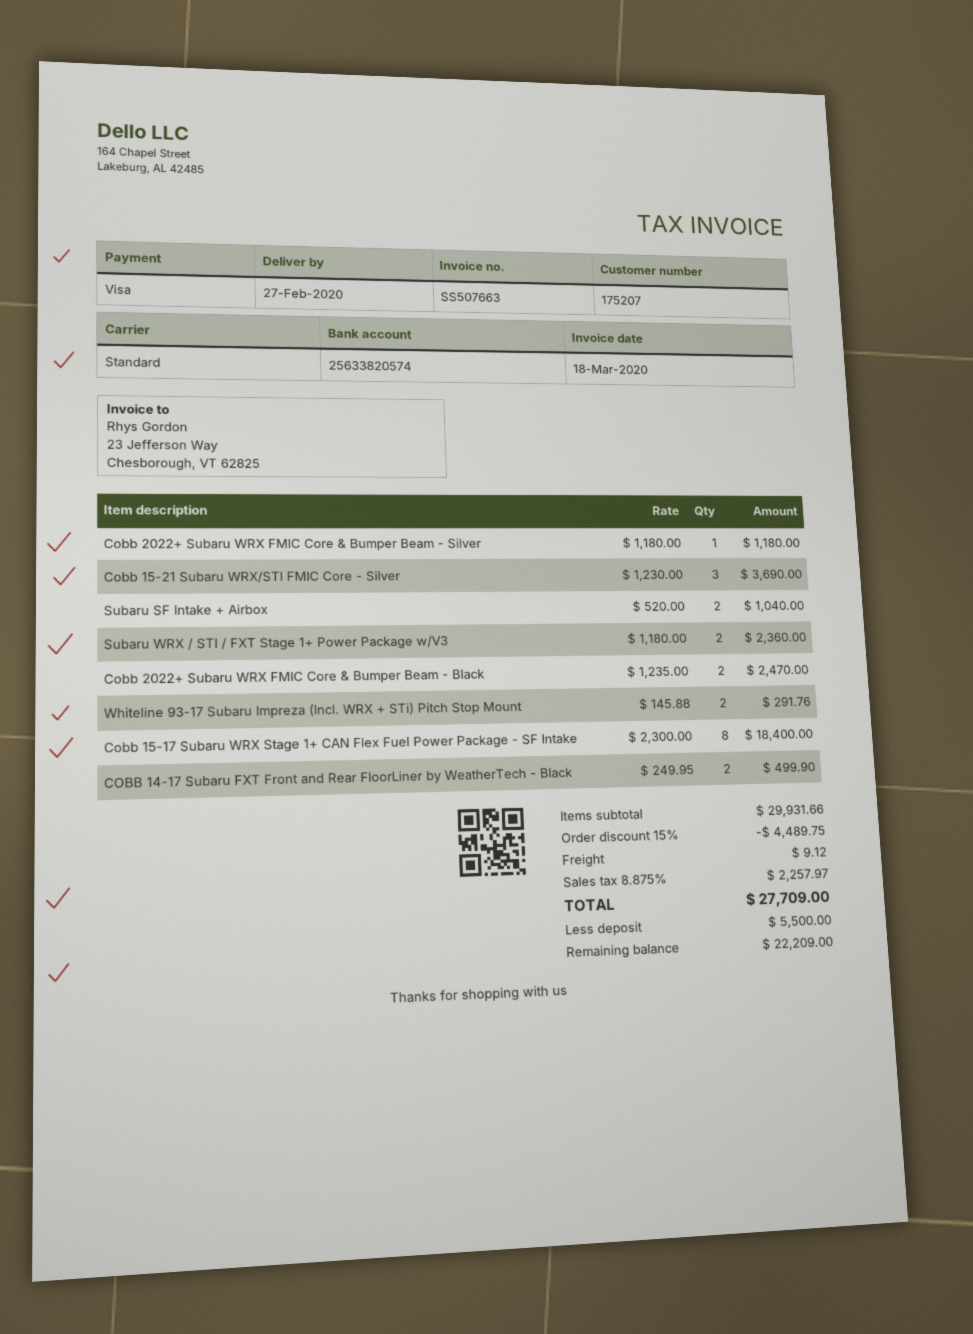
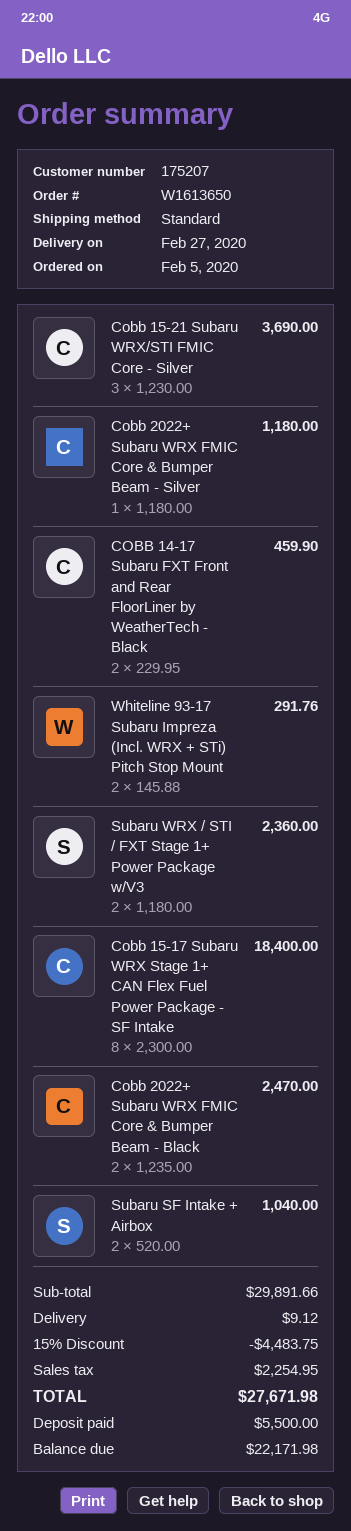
COBB 14-17 Subaru FXT Front and Rear FloorLiner by WeatherTech - Black: 2 x 249.95 = 499.90 -> 2 x 229.95 = 459.90
subtotal: 29931.66 -> 29891.66
discount: 15% = 4489.75 -> 15% = 4483.75
tax: 2257.97 -> 2254.95
total: 27709.00 -> 27671.98
balance: 22209.00 -> 22171.98

